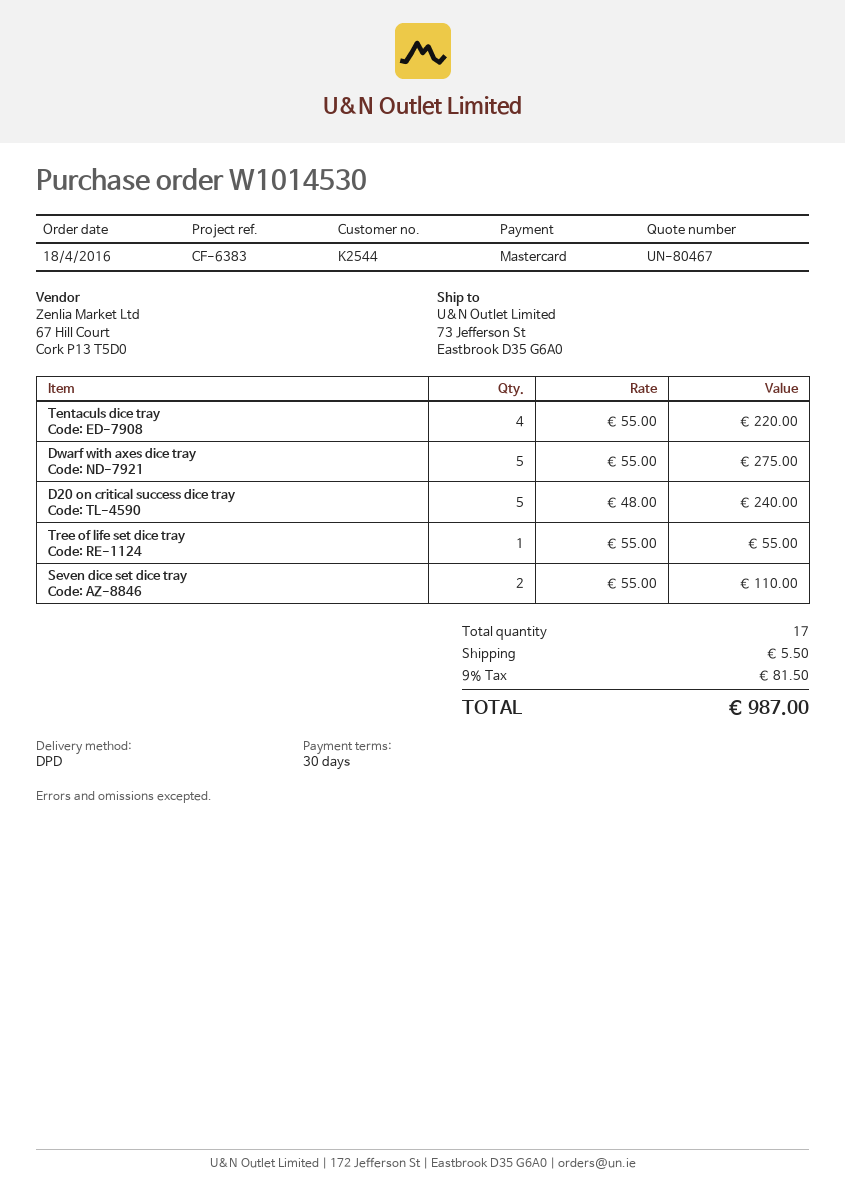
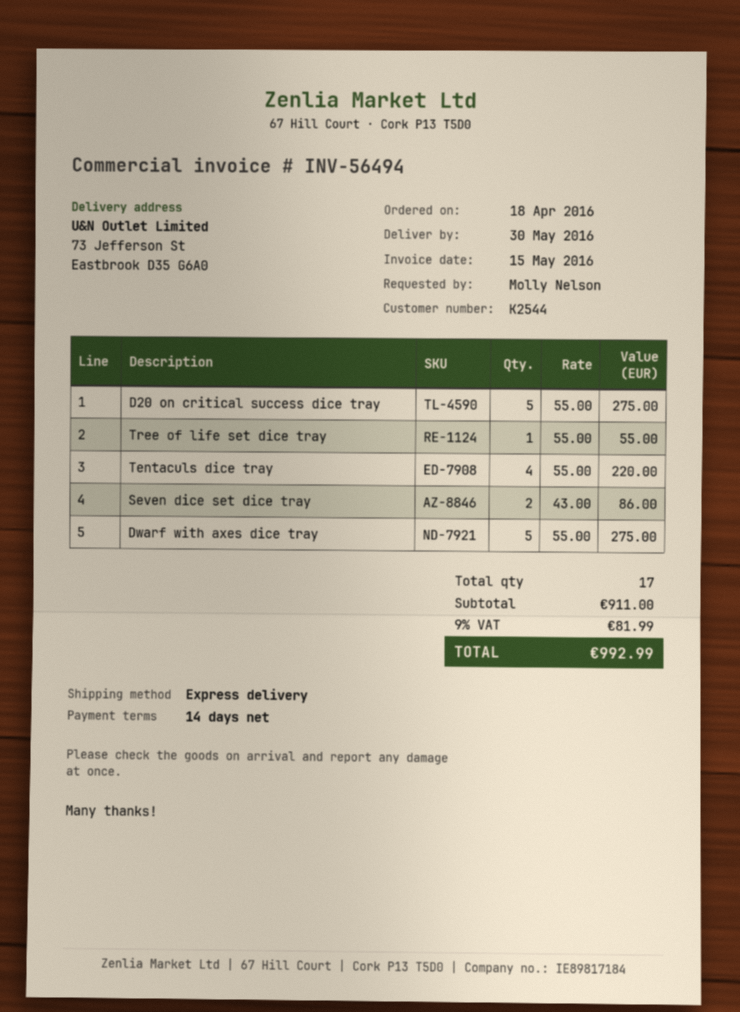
payment terms: 30 days -> 14 days
shipping method: DPD -> express
D20 on critical success dice tray: 5 x 48.00 = 240.00 -> 5 x 55.00 = 275.00
Seven dice set dice tray: 2 x 55.00 = 110.00 -> 2 x 43.00 = 86.00
shipping: 5.50 -> none
tax: 9% = 81.50 -> 9% = 81.99
total: 987.00 -> 992.99

